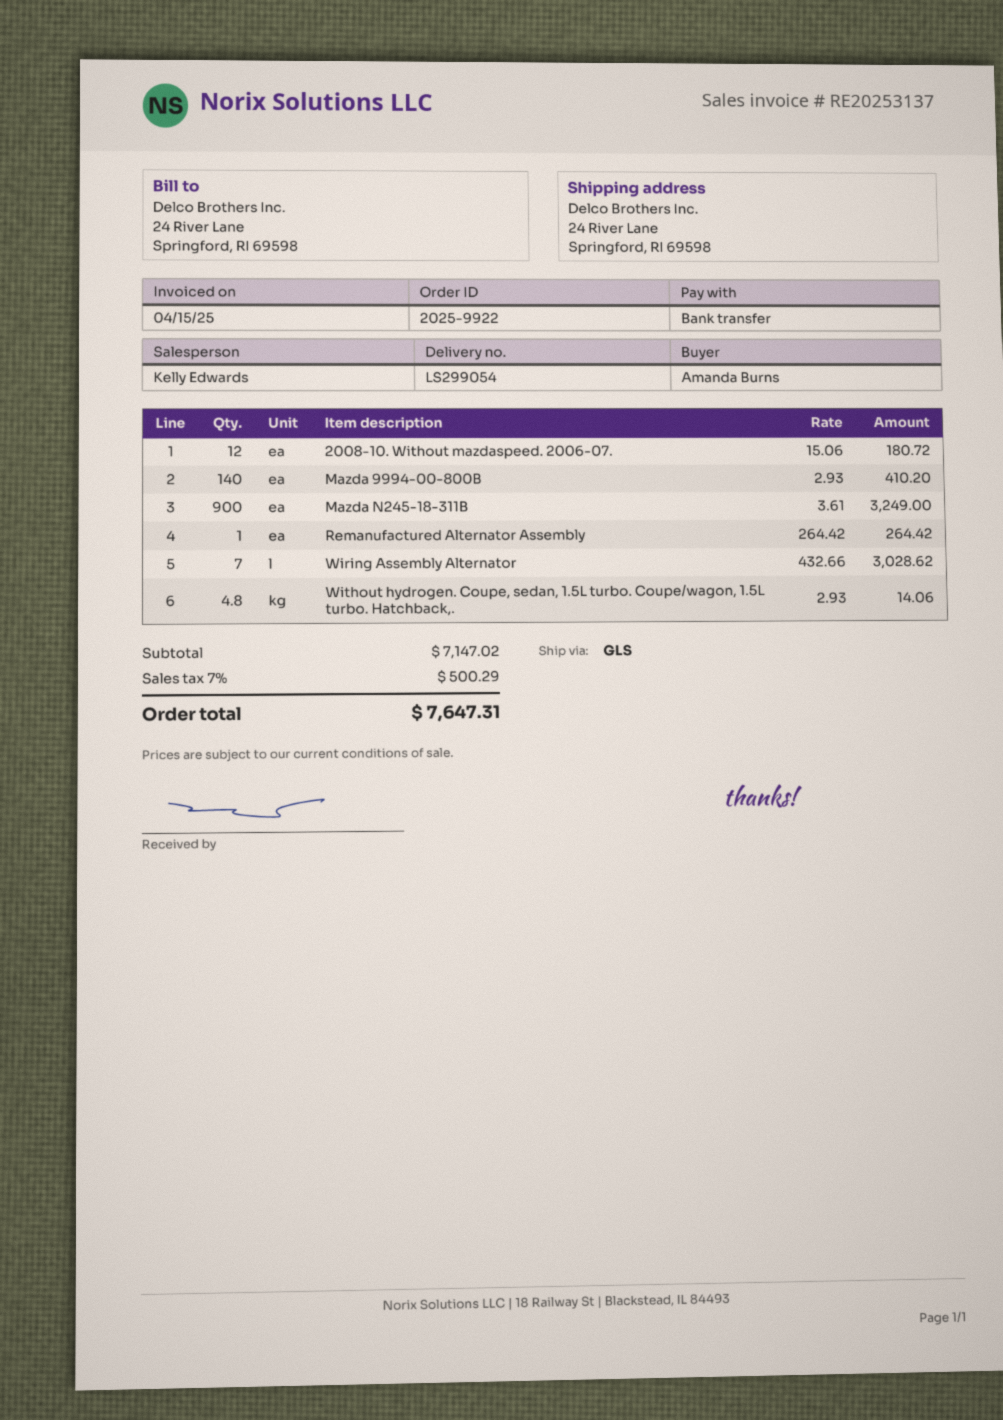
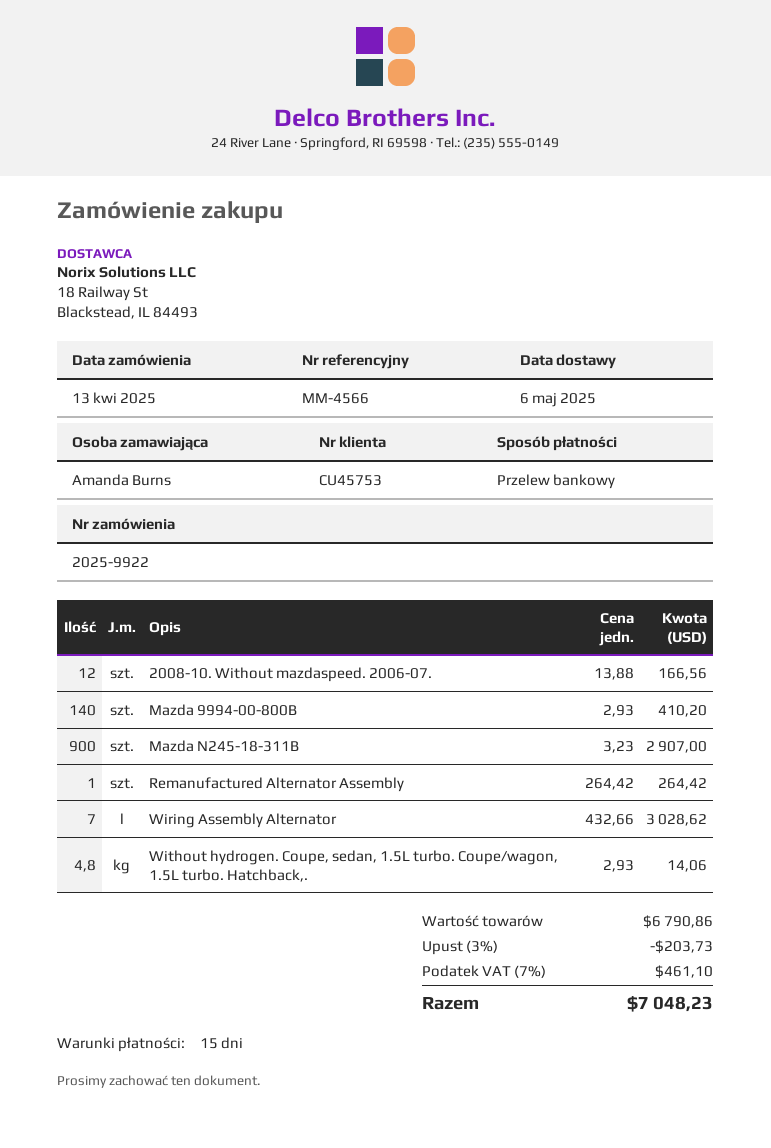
2008-10. Without mazdaspeed. 2006-07.: 12 x 15.06 = 180.72 -> 12 x 13.88 = 166.56
Mazda N245-18-311B: 900 x 3.61 = 3249.00 -> 900 x 3.23 = 2907.00
subtotal: 7147.02 -> 6790.86
discount: none -> 3% = 203.73
tax: 7% = 500.29 -> 7% = 461.10
total: 7647.31 -> 7048.23

